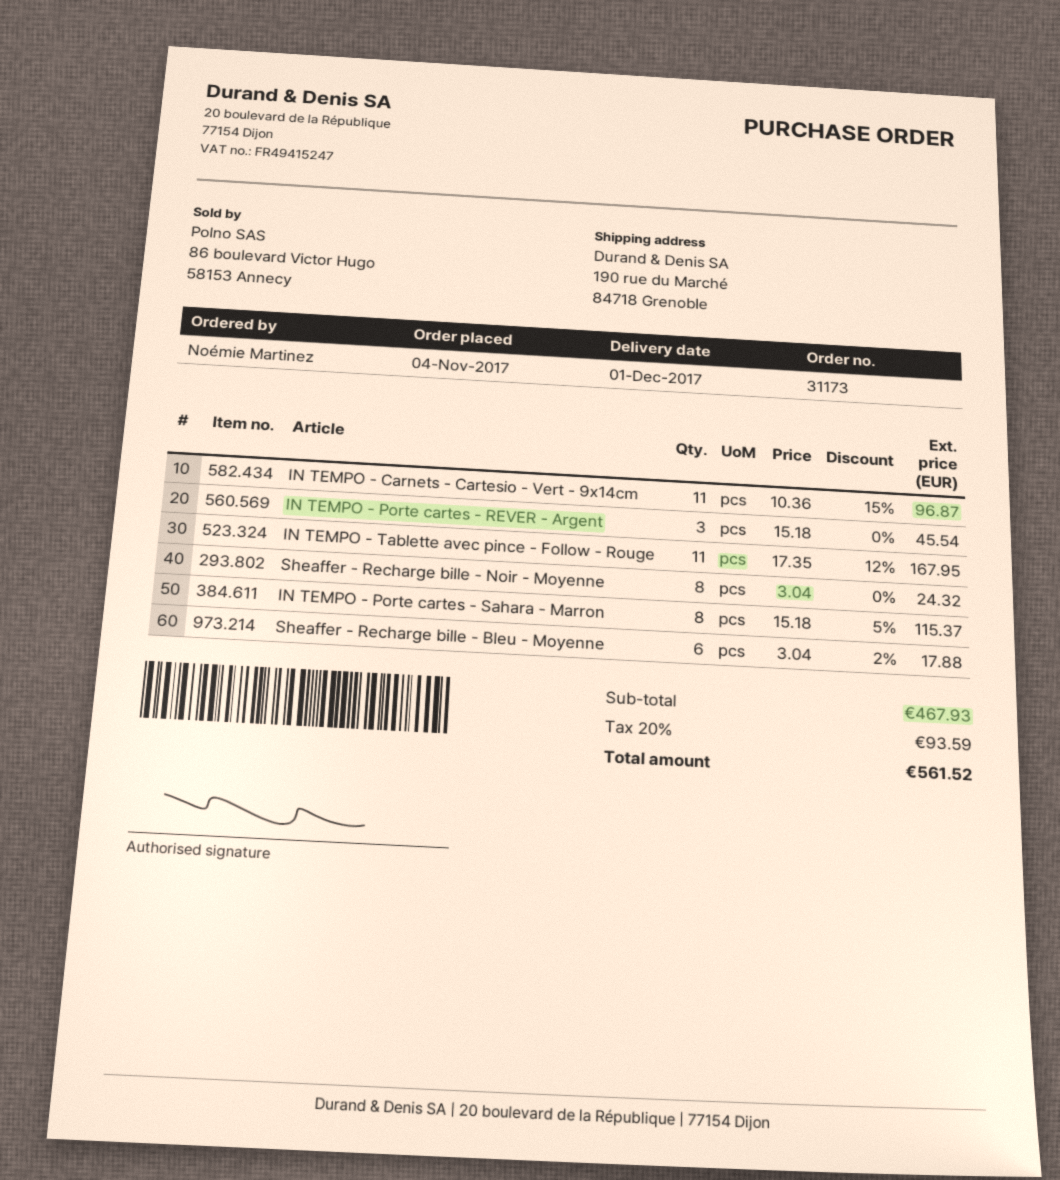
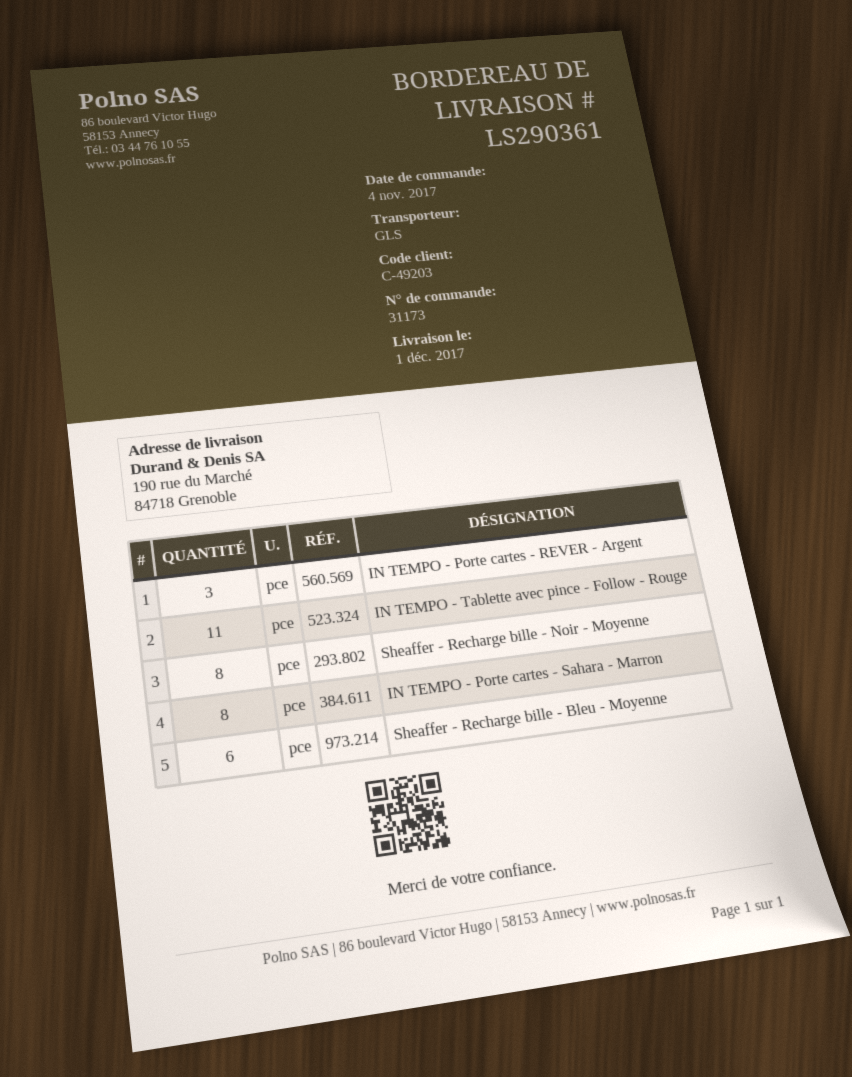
IN TEMPO - Carnets - Cartesio - Vert - 9x14cm: 11 -> none

